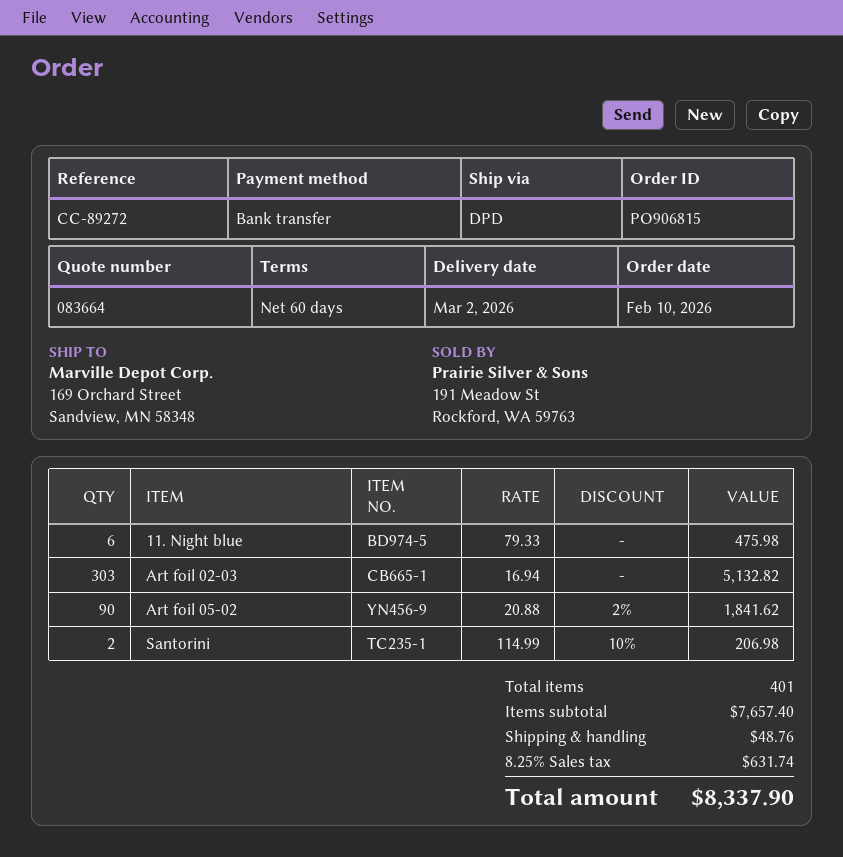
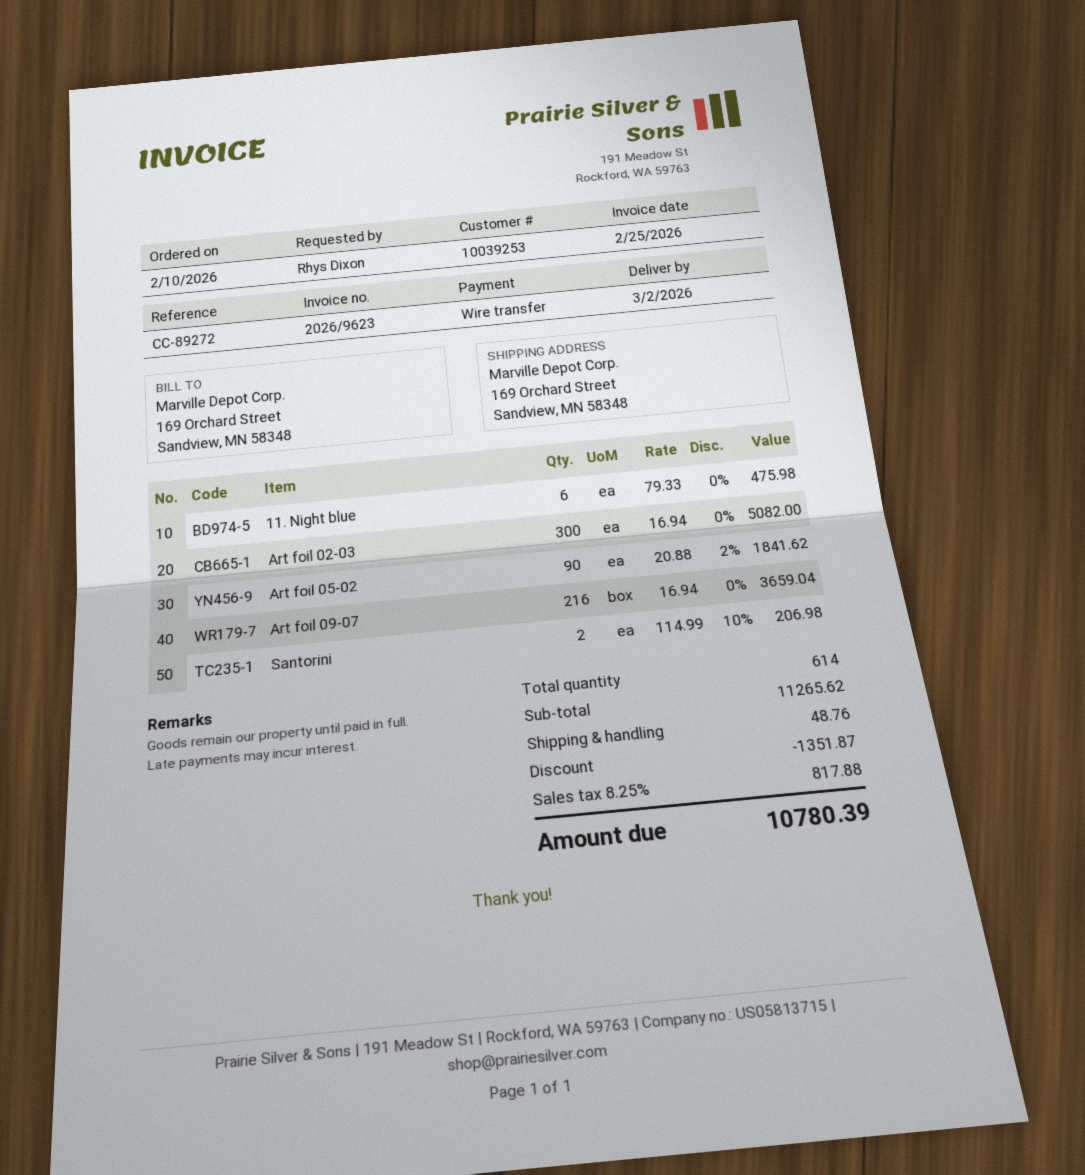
Art foil 02-03: 303 x 16.94 = 5132.82 -> 300 x 16.94 = 5082.00
Art foil 09-07: none -> 216 x 16.94 = 3659.04
total quantity: 401 -> 614
subtotal: 7657.40 -> 11265.62
discount: none -> 1351.87
tax: 8.25% = 631.74 -> 8.25% = 817.88
total: 8337.90 -> 10780.39

